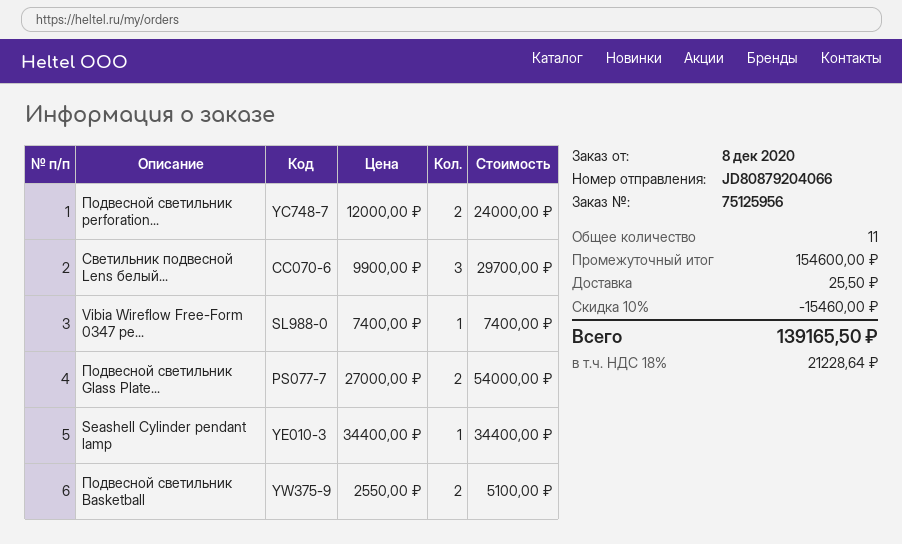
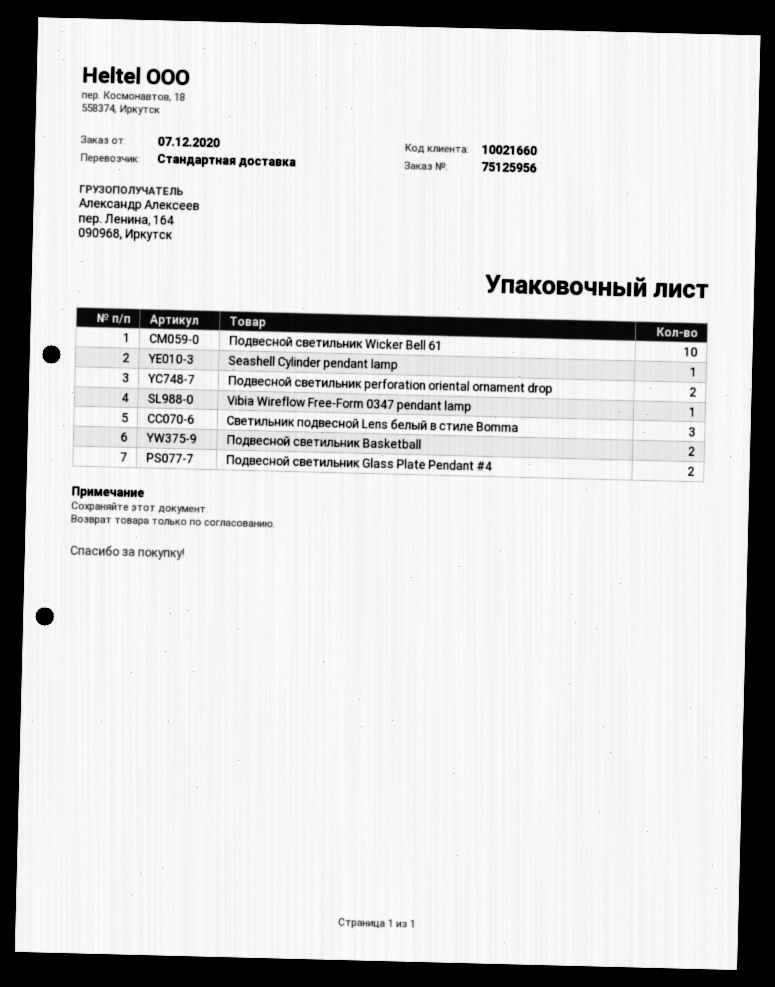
order date: 2020-12-08 -> 2020-12-07
Подвесной светильник Wicker Bell 61: none -> 10

